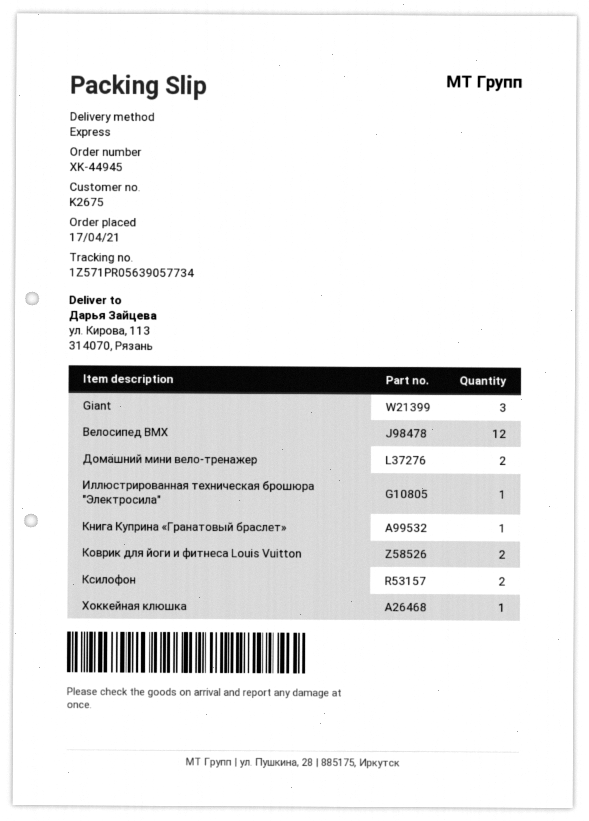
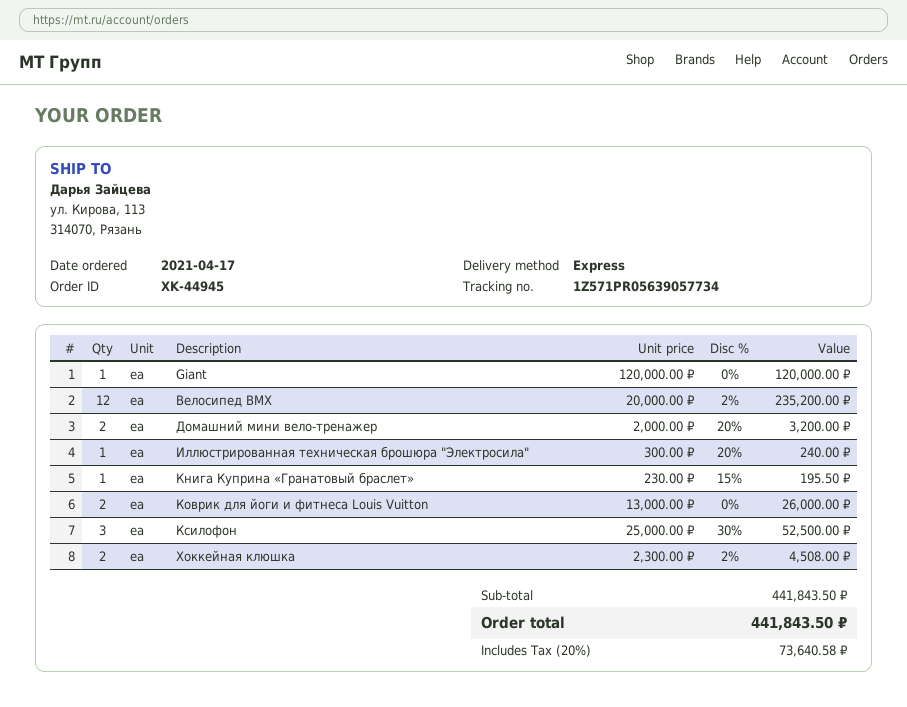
Giant: 3 -> 1
Ксилофон: 2 -> 3
Хоккейная клюшка: 1 -> 2

